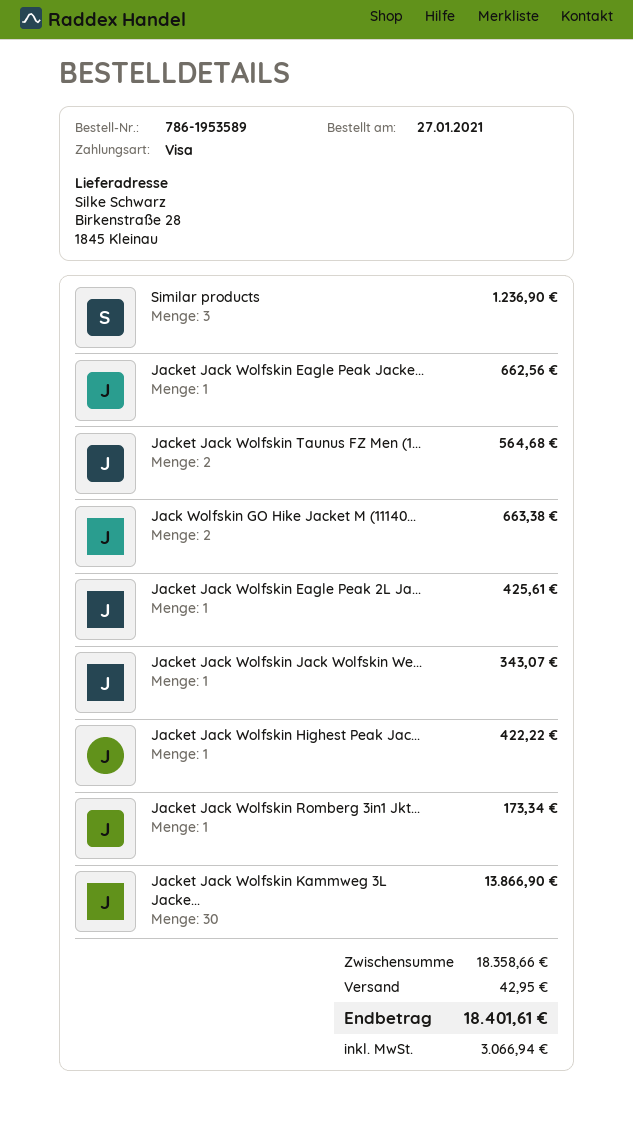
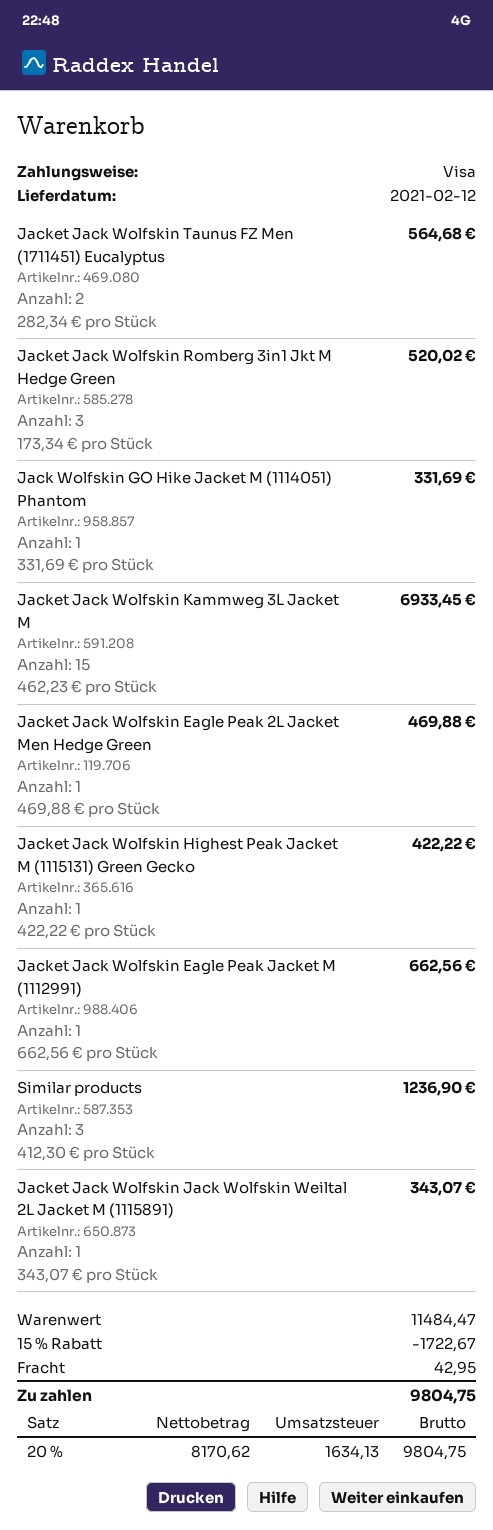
Jack Wolfskin GO Hike Jacket M (11140...: 2 for 663.38 -> 1 for 331.69
Jacket Jack Wolfskin Eagle Peak 2L Ja...: 1 for 425.61 -> 1 for 469.88
Jacket Jack Wolfskin Romberg 3in1 Jkt...: 1 for 173.34 -> 3 for 520.02
Jacket Jack Wolfskin Kammweg 3L Jacke...: 30 for 13866.90 -> 15 for 6933.45
subtotal: 18358.66 -> 11484.47
discount: none -> 15% = 1722.67
tax: 3066.94 -> 1634.13
total: 18401.61 -> 9804.75

